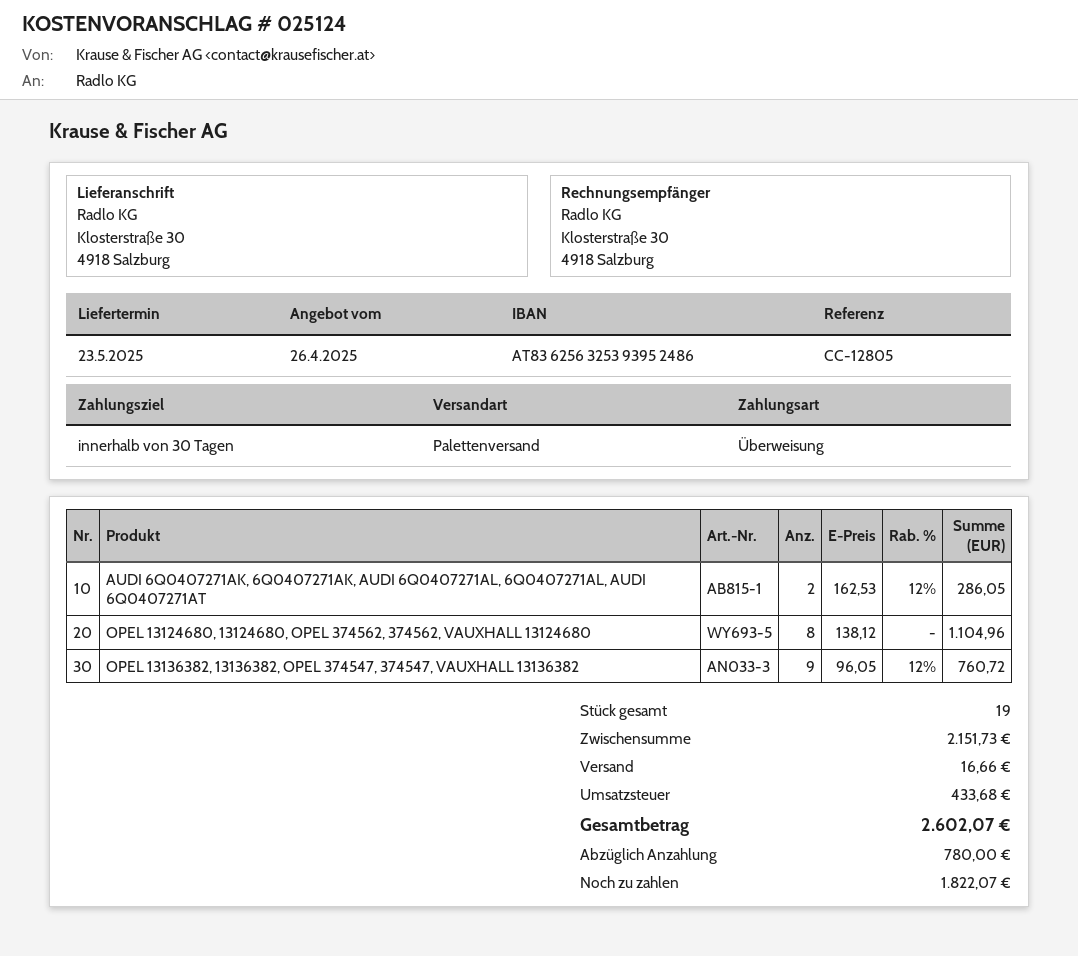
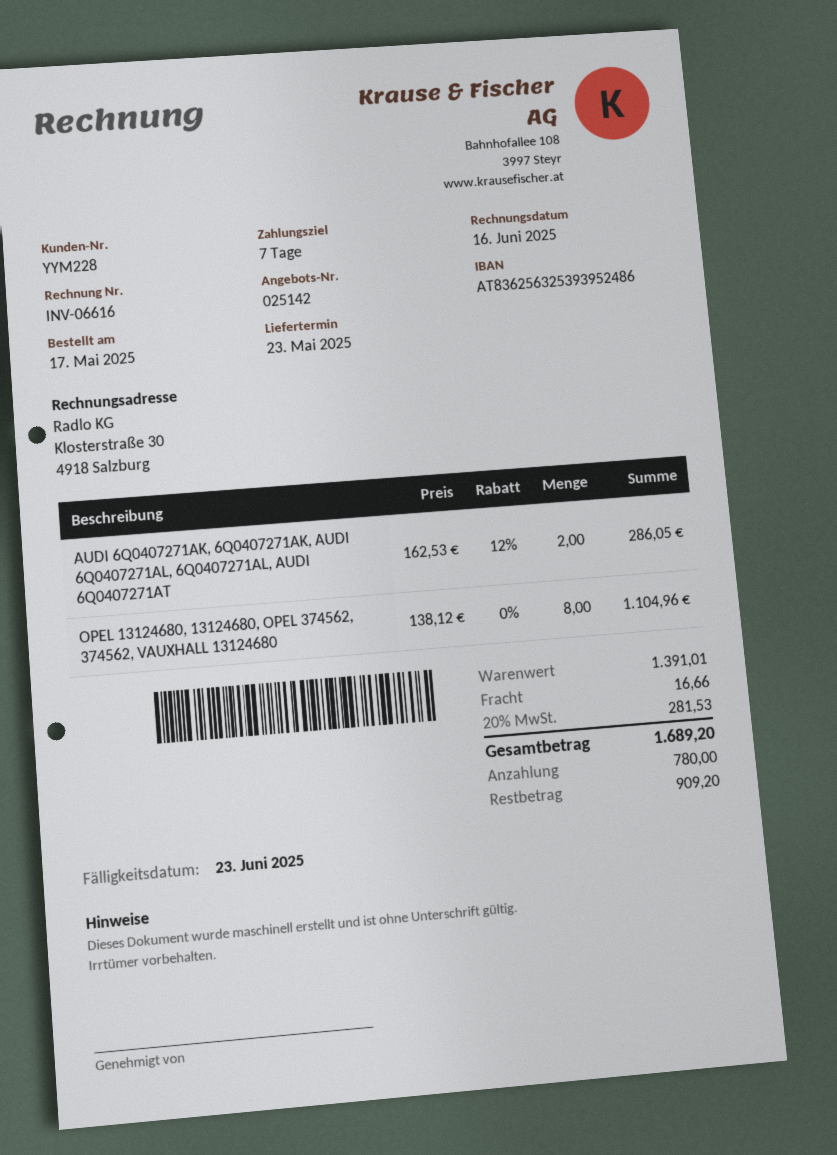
quote number: 025124 -> 025142
payment terms: 30 days -> 7 days
OPEL 13136382, 13136382, OPEL 374547, 374547, VAUXHALL 13136382: 9 x 96.05 - 12% = 760.72 -> none
subtotal: 2151.73 -> 1391.01
tax: 433.68 -> 281.53
total: 2602.07 -> 1689.20
balance: 1822.07 -> 909.20

